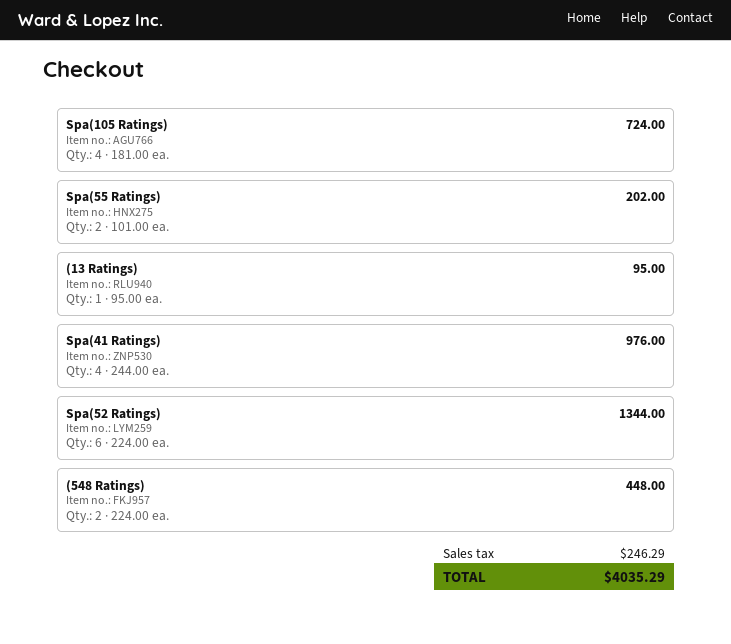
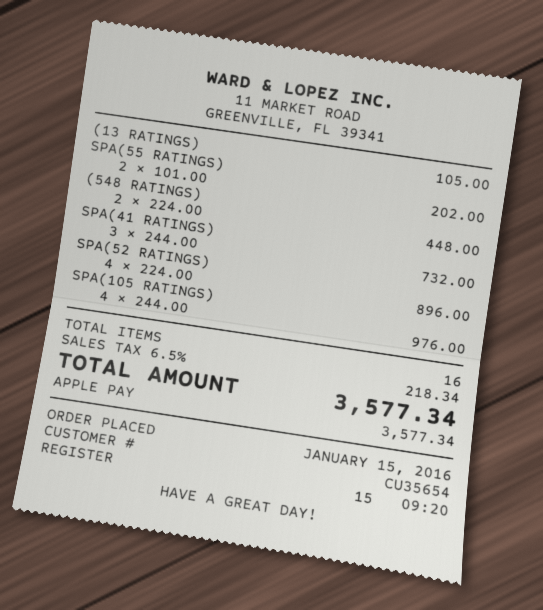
Spa(105 Ratings): 4 x 181.00 = 724.00 -> 4 x 244.00 = 976.00
(13 Ratings): 1 x 95.00 = 95.00 -> 1 x 105.00 = 105.00
Spa(41 Ratings): 4 x 244.00 = 976.00 -> 3 x 244.00 = 732.00
Spa(52 Ratings): 6 x 224.00 = 1344.00 -> 4 x 224.00 = 896.00
tax: 246.29 -> 218.34
total: 4035.29 -> 3577.34

